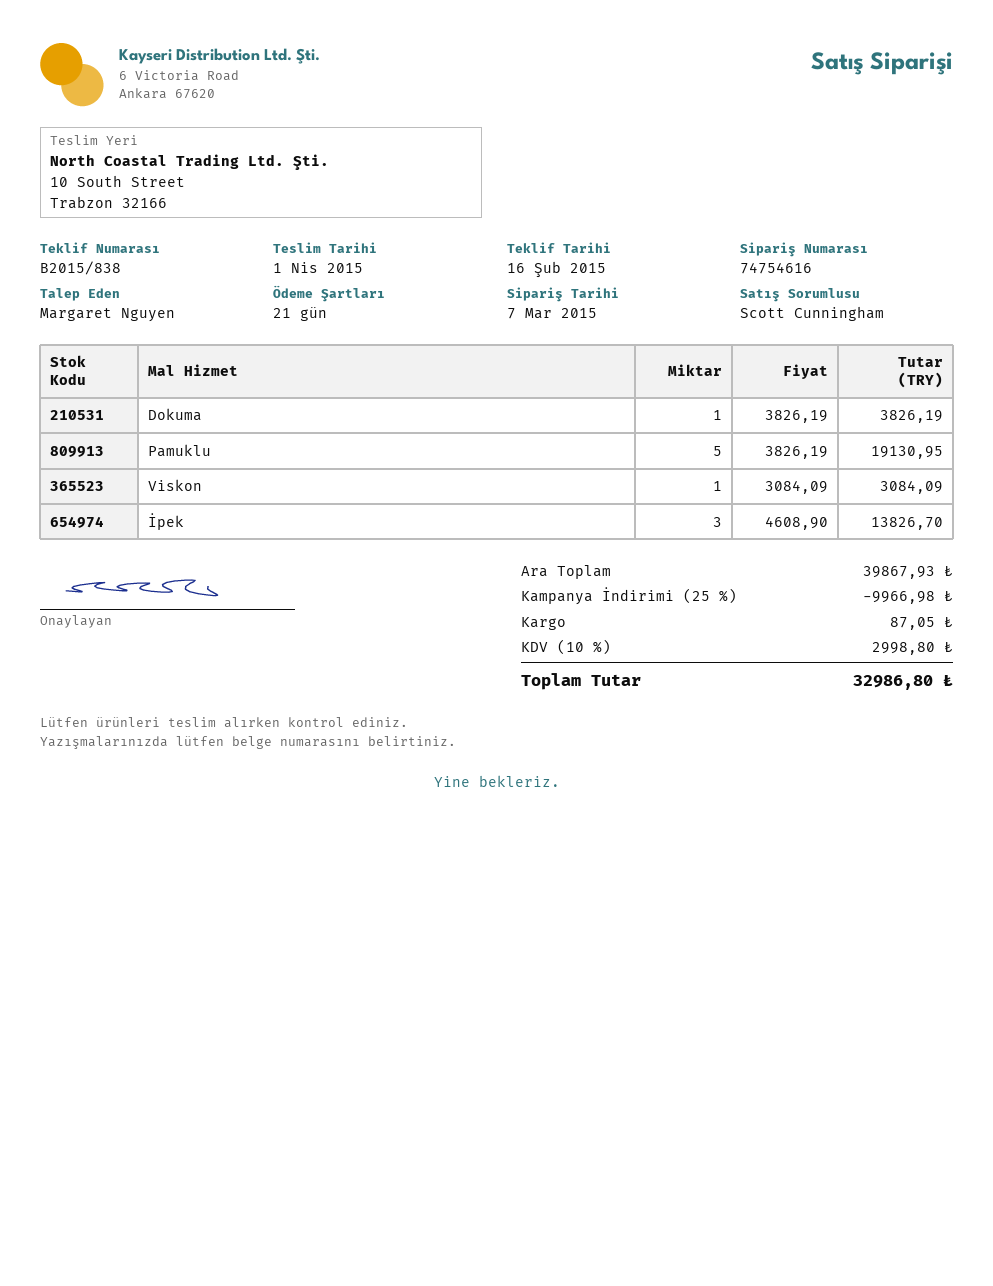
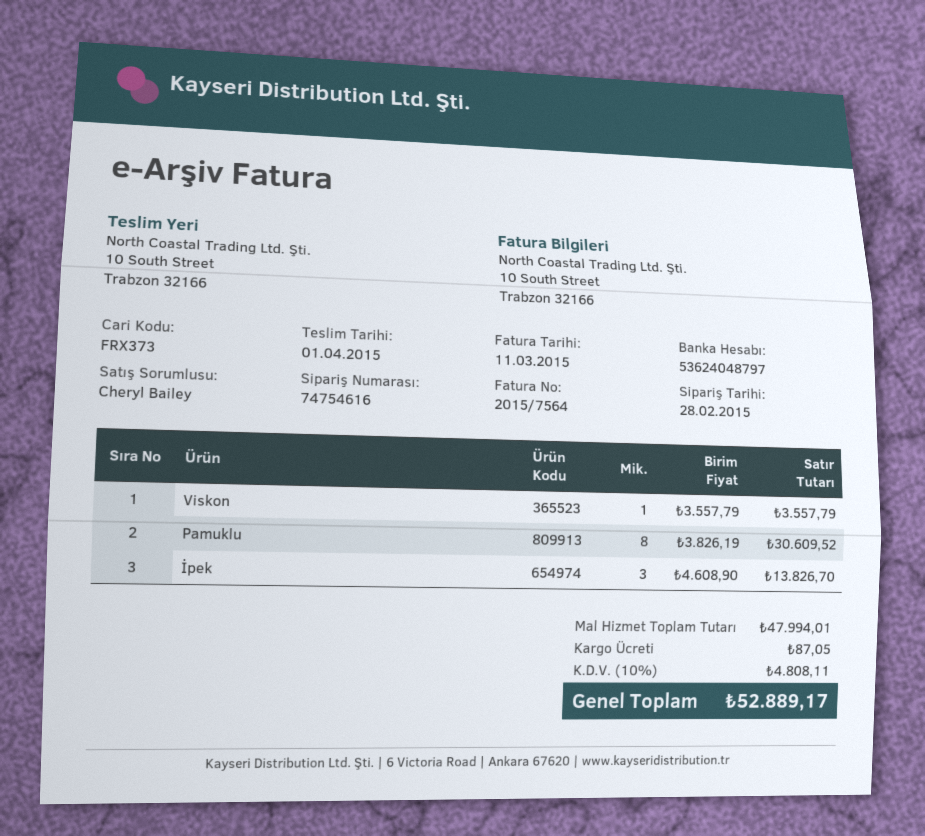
order date: 2015-03-07 -> 2015-02-28
sales rep: Scott Cunningham -> Cheryl Bailey
Dokuma: 1 x 3826.19 = 3826.19 -> none
Pamuklu: 5 x 3826.19 = 19130.95 -> 8 x 3826.19 = 30609.52
Viskon: 1 x 3084.09 = 3084.09 -> 1 x 3557.79 = 3557.79
subtotal: 39867.93 -> 47994.01
discount: 25% = 9966.98 -> none
tax: 10% = 2998.80 -> 10% = 4808.11
total: 32986.80 -> 52889.17

